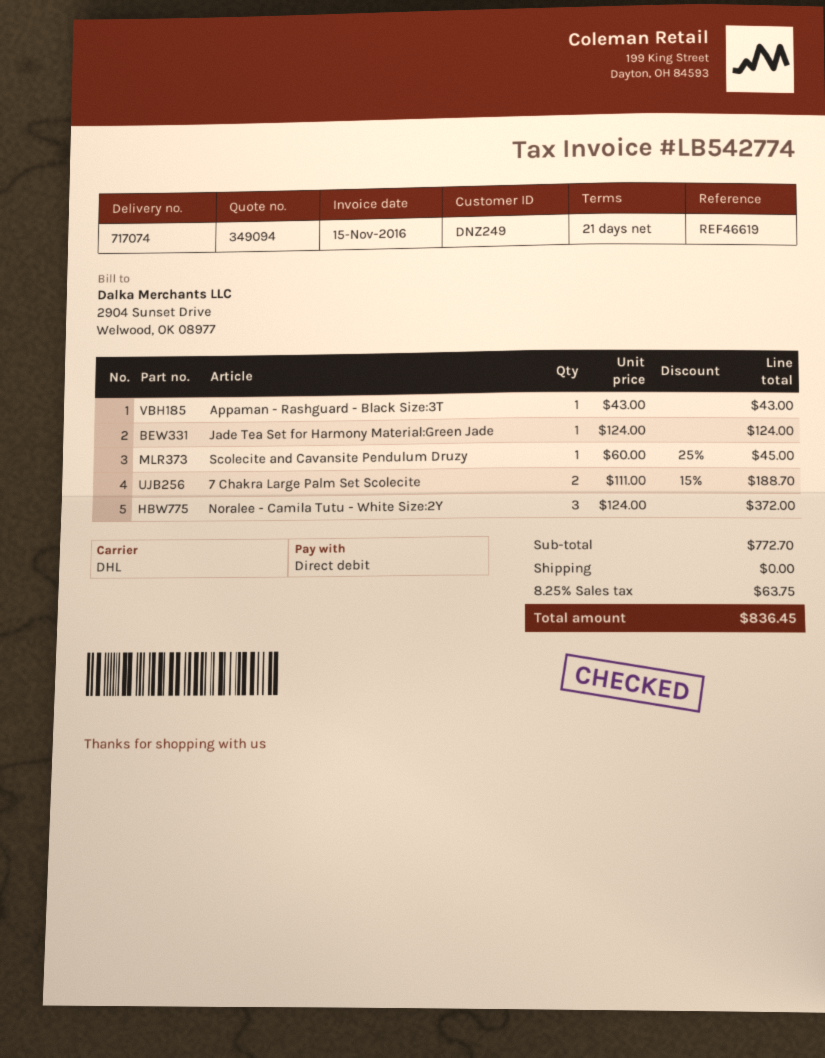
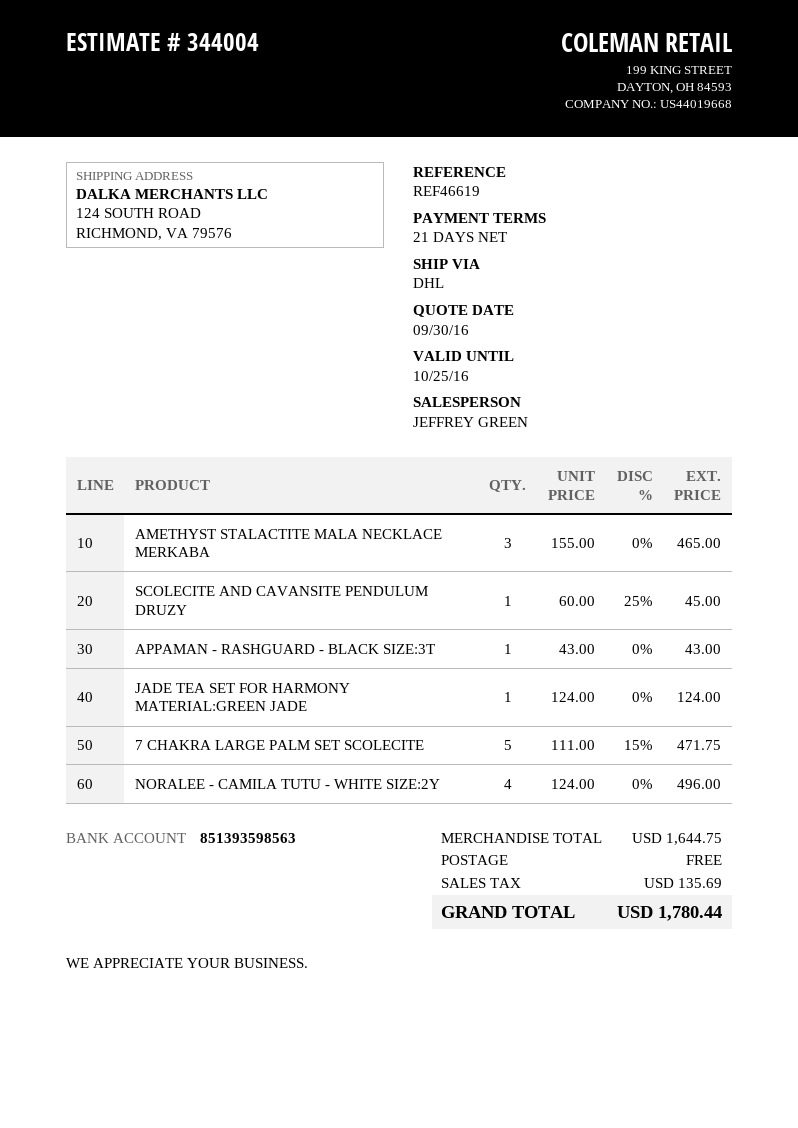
quote number: 349094 -> 344004
7 Chakra Large Palm Set Scolecite: 2 x 111.00 - 15% = 188.70 -> 5 x 111.00 - 15% = 471.75
Noralee - Camila Tutu - White Size:2Y: 3 x 124.00 = 372.00 -> 4 x 124.00 = 496.00
AMETHYST STALACTITE MALA NECKLACE MERKABA: none -> 3 x 155.00 = 465.00
subtotal: 772.70 -> 1644.75
tax: 63.75 -> 135.69
total: 836.45 -> 1780.44

